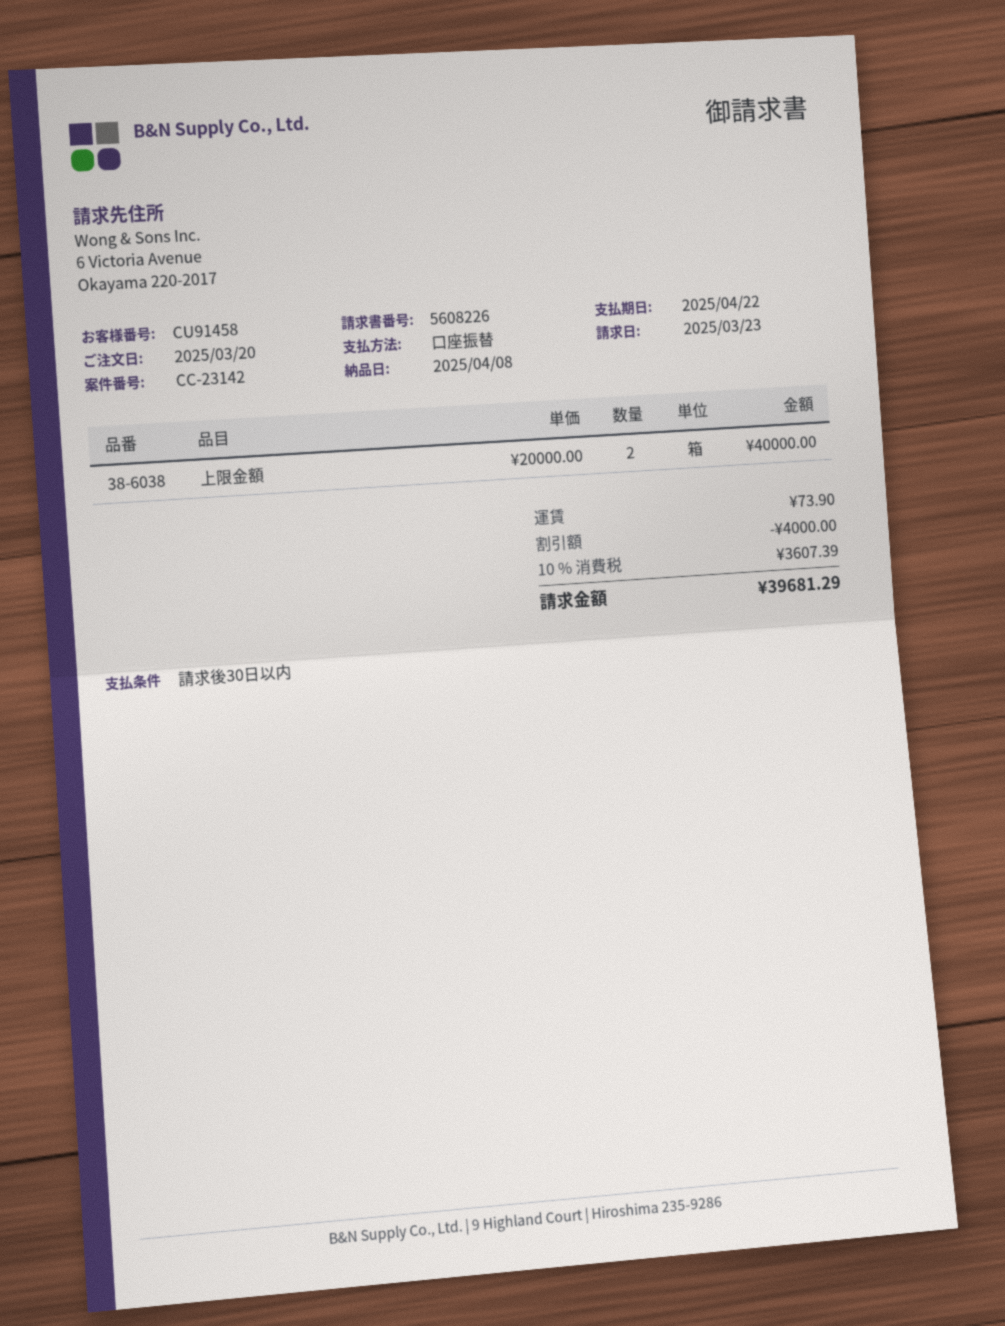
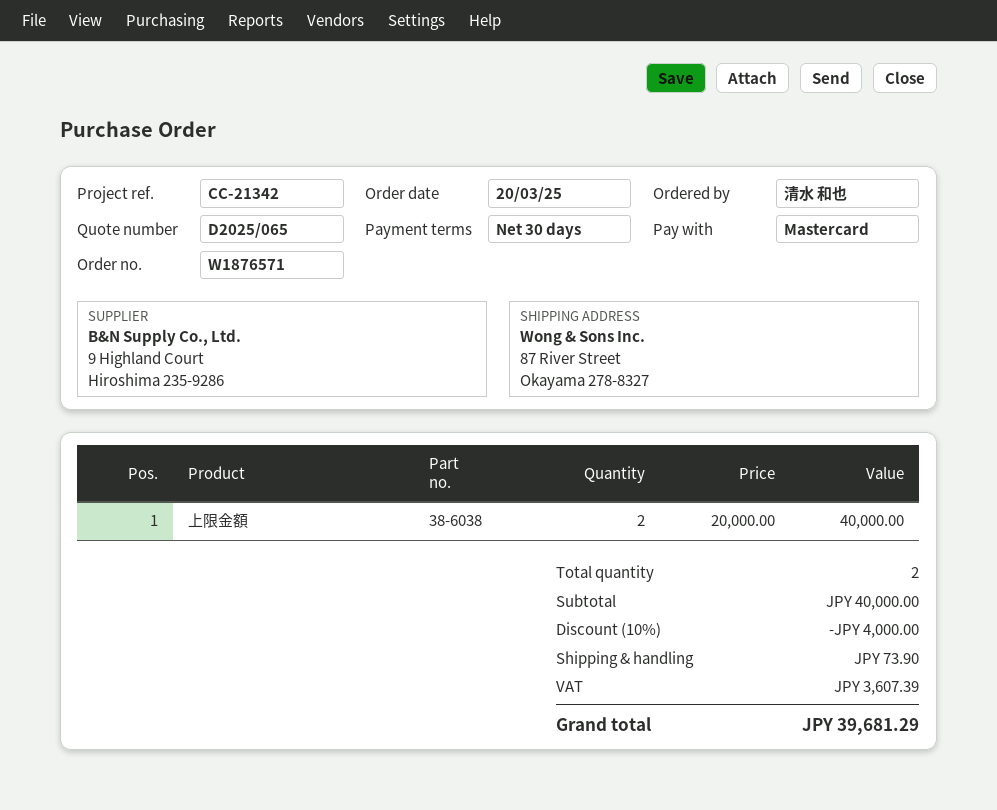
reference: CC-23142 -> CC-21342
payment method: direct debit -> Mastercard

